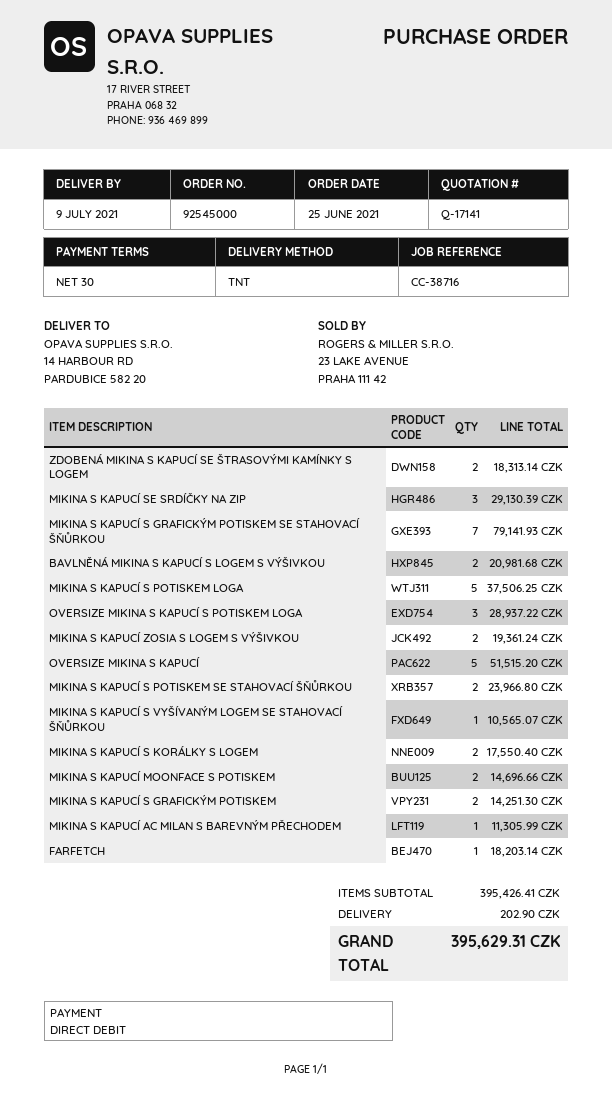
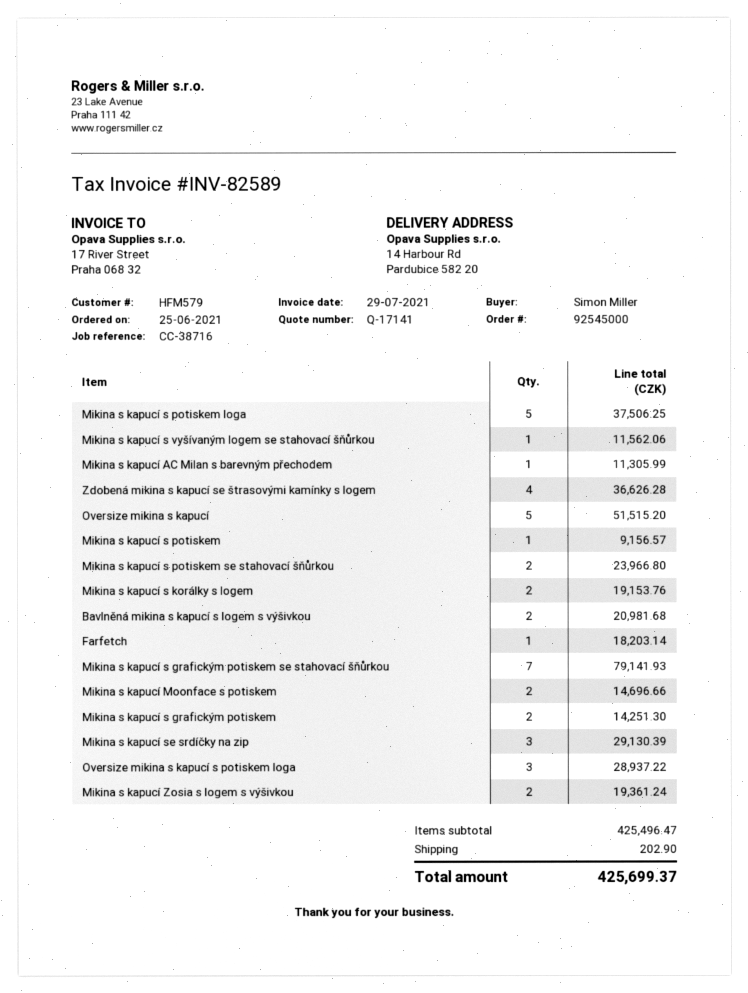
ZDOBENÁ MIKINA S KAPUCÍ SE ŠTRASOVÝMI KAMÍNKY S LOGEM: 2 for 18313.14 -> 4 for 36626.28
MIKINA S KAPUCÍ S VYŠÍVANÝM LOGEM SE STAHOVACÍ ŠŇŮRKOU: 1 for 10565.07 -> 1 for 11562.06
MIKINA S KAPUCÍ S KORÁLKY S LOGEM: 2 for 17550.40 -> 2 for 19153.76
Mikina s kapucí s potiskem: none -> 1 for 9156.57
subtotal: 395426.41 -> 425496.47
total: 395629.31 -> 425699.37

